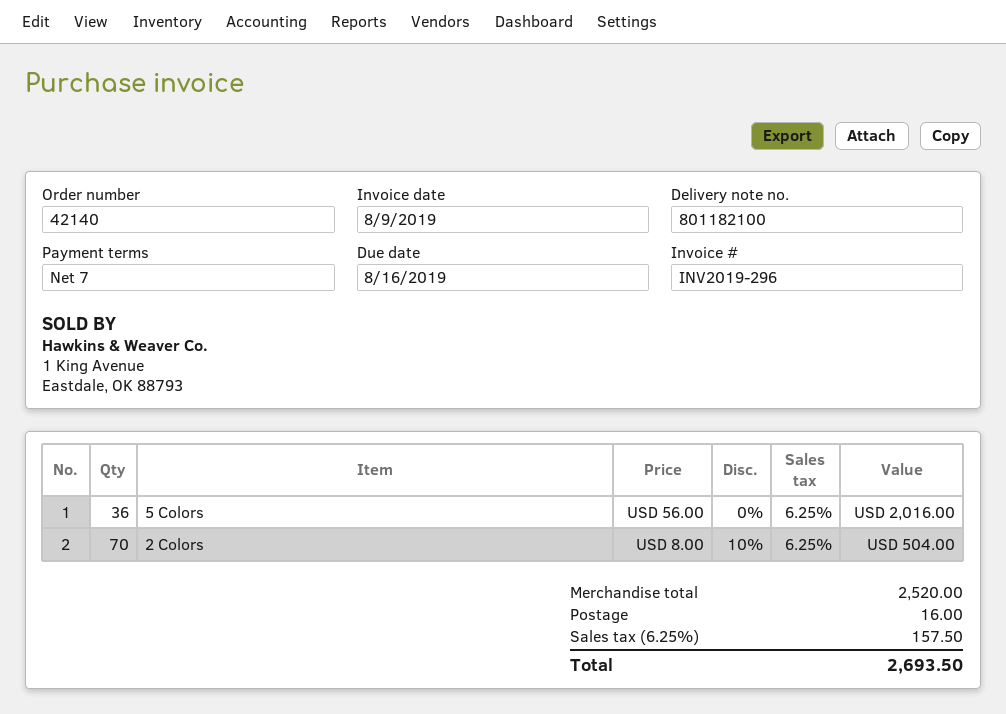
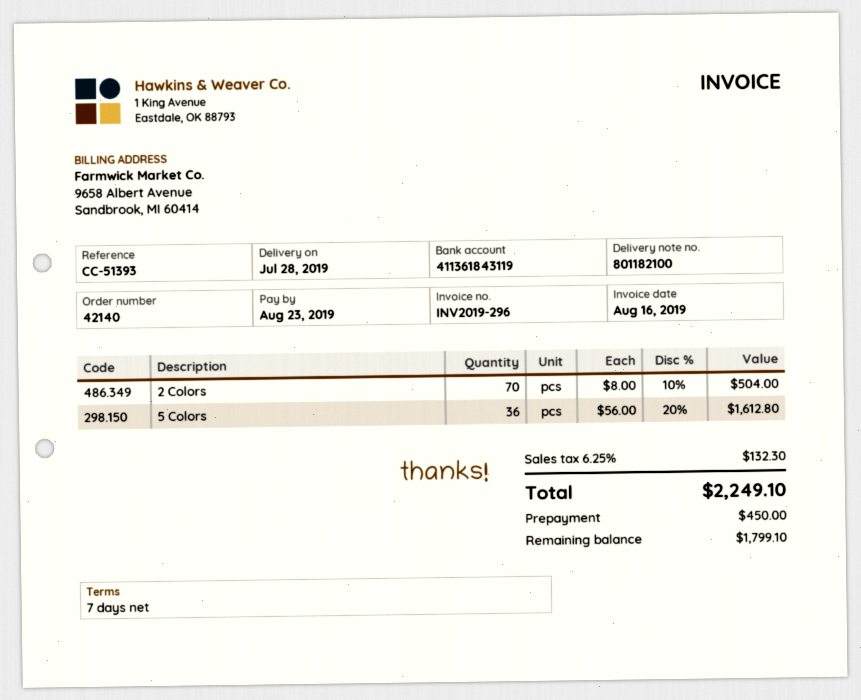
invoice date: 2019-08-09 -> 2019-08-16
due date: 2019-08-16 -> 2019-08-23
5 Colors: 36 x 56.00 = 2016.00 -> 36 x 56.00 - 20% = 1612.80
shipping: 16.00 -> none
tax: 6.25% = 157.50 -> 6.25% = 132.30
total: 2693.50 -> 2249.10

